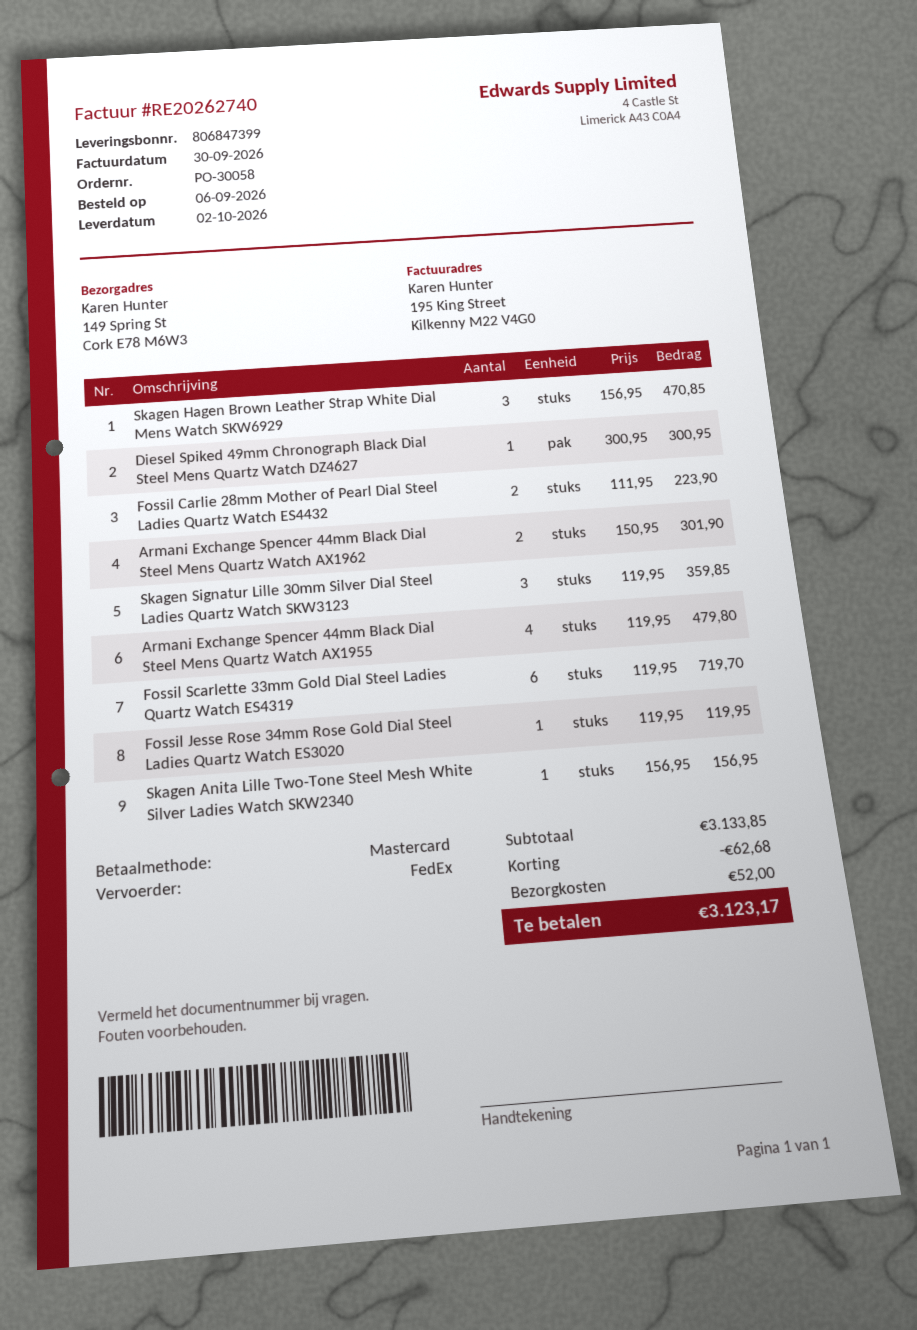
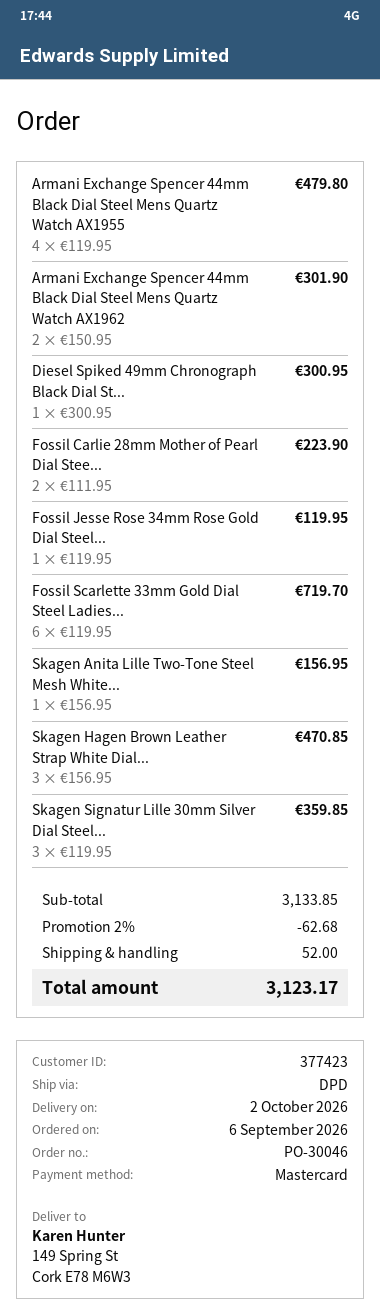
order number: PO-30058 -> PO-30046
shipping method: FedEx -> DPD

